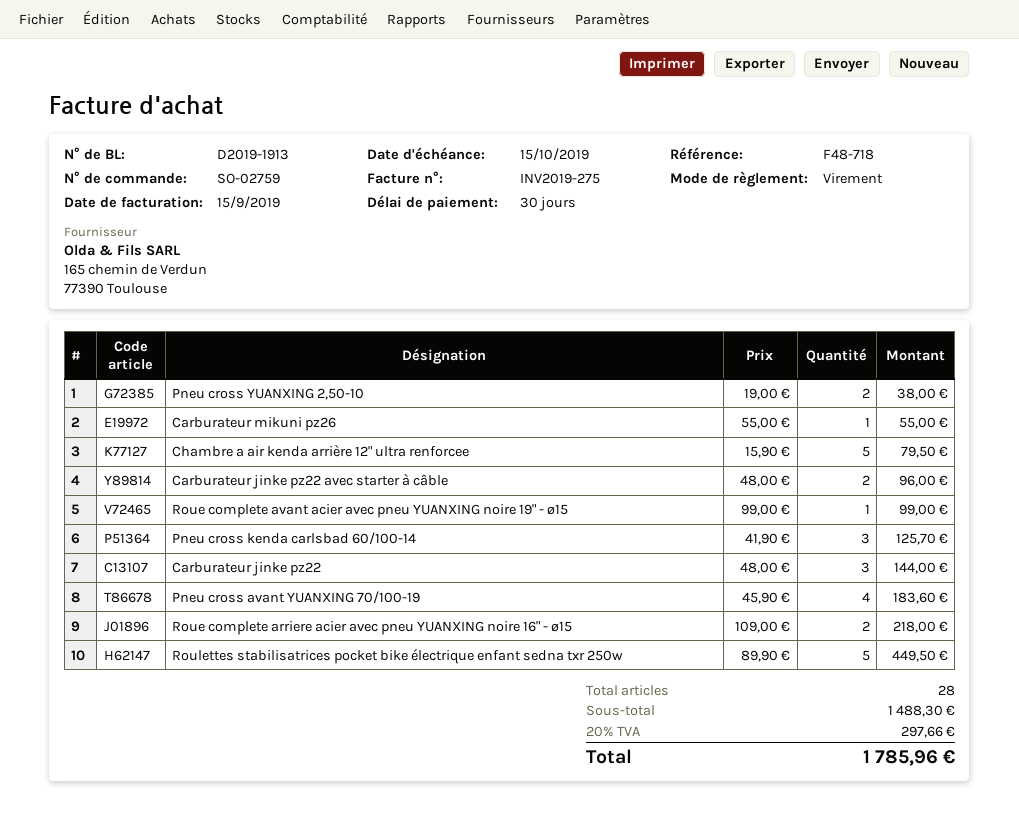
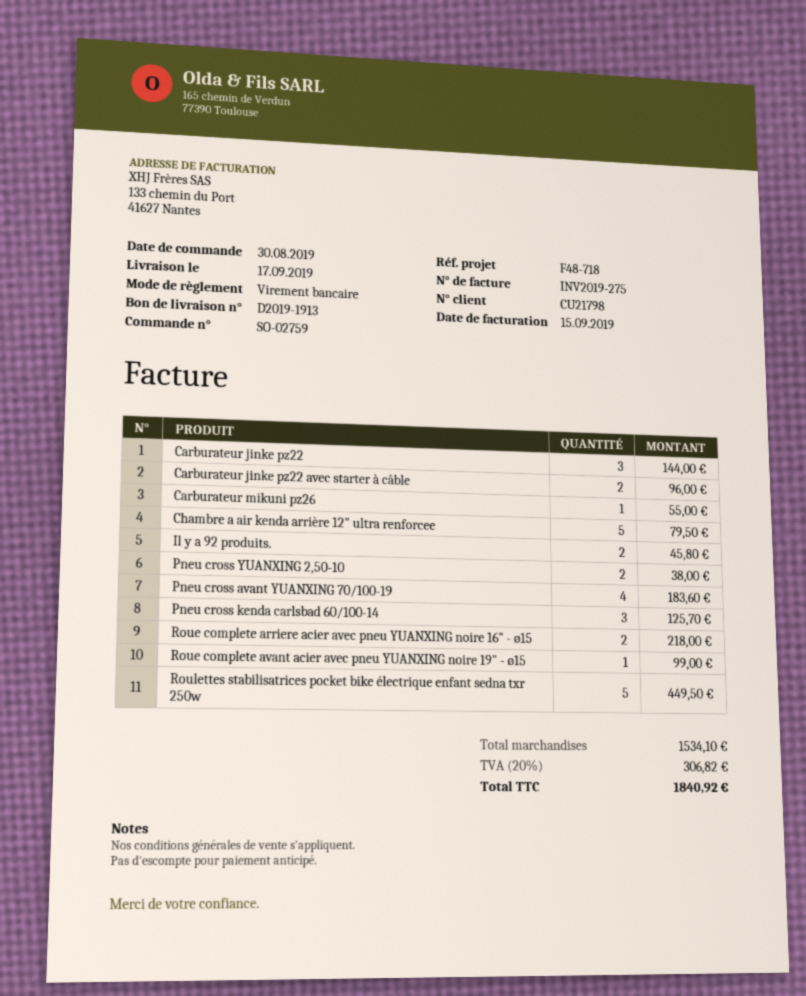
Il y a 92 produits.: none -> 2 for 45.80
subtotal: 1488.30 -> 1534.10
tax: 20% = 297.66 -> 20% = 306.82
total: 1785.96 -> 1840.92

